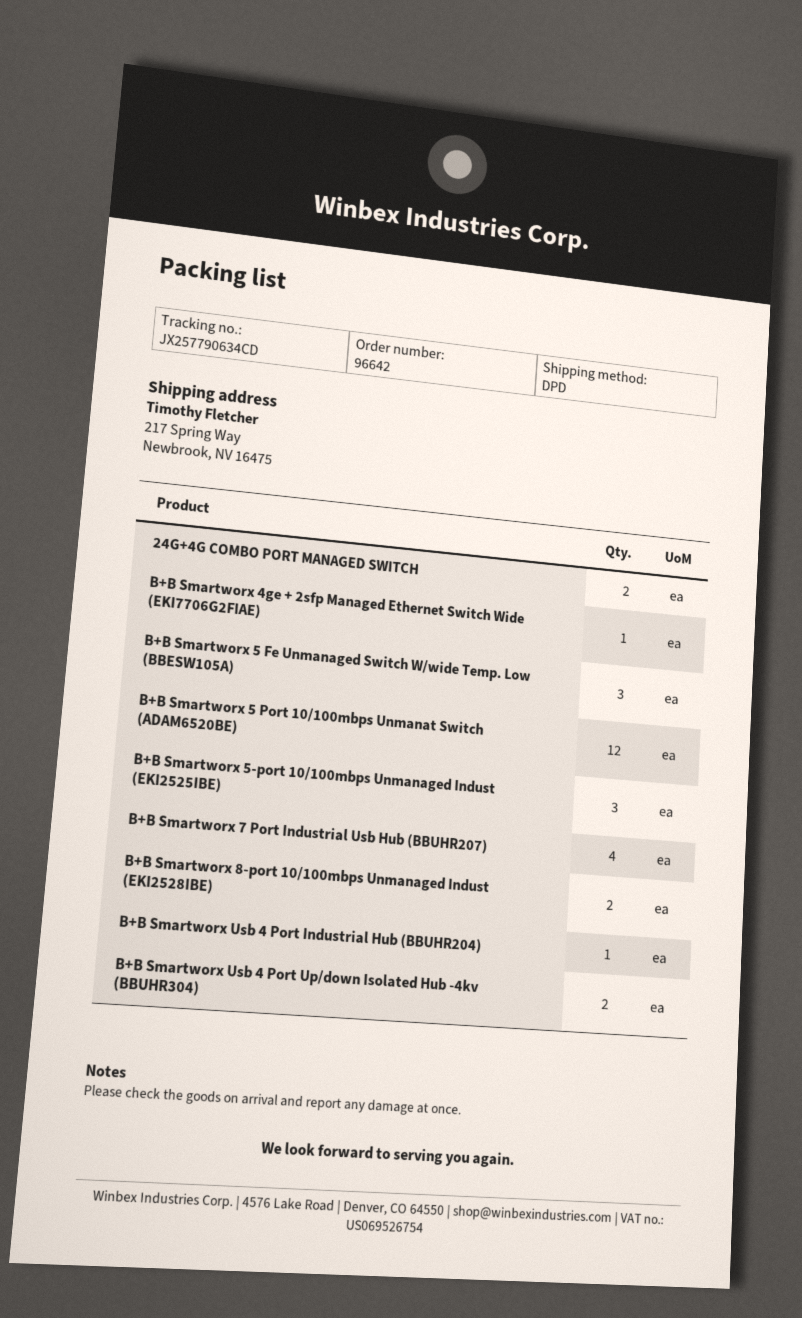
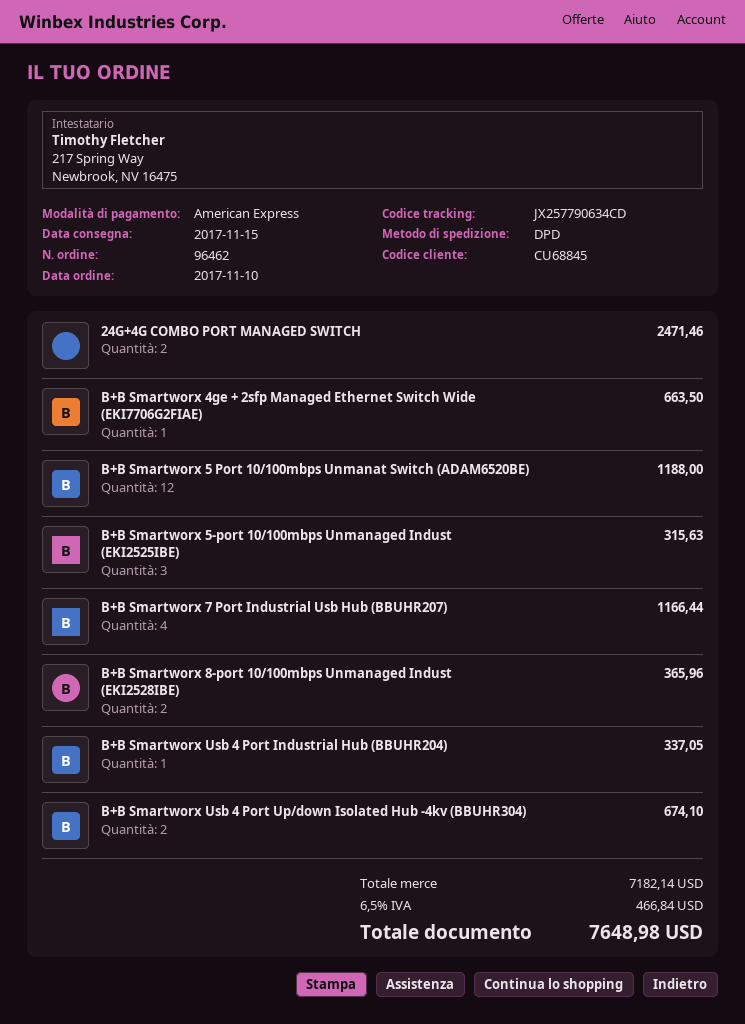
order number: 96642 -> 96462
B+B Smartworx 5 Fe Unmanaged Switch W/wide Temp. Low (BBESW105A): 3 -> none

